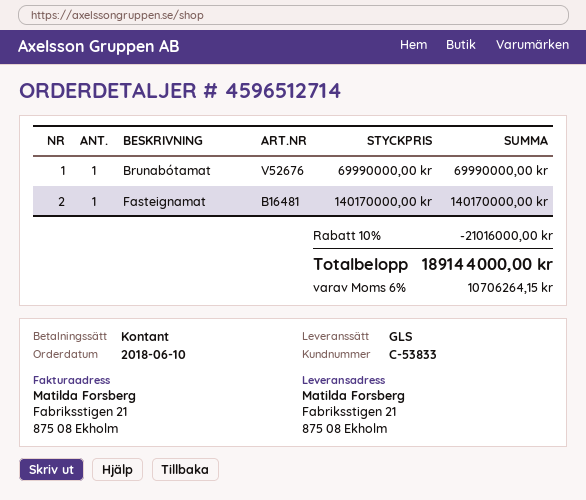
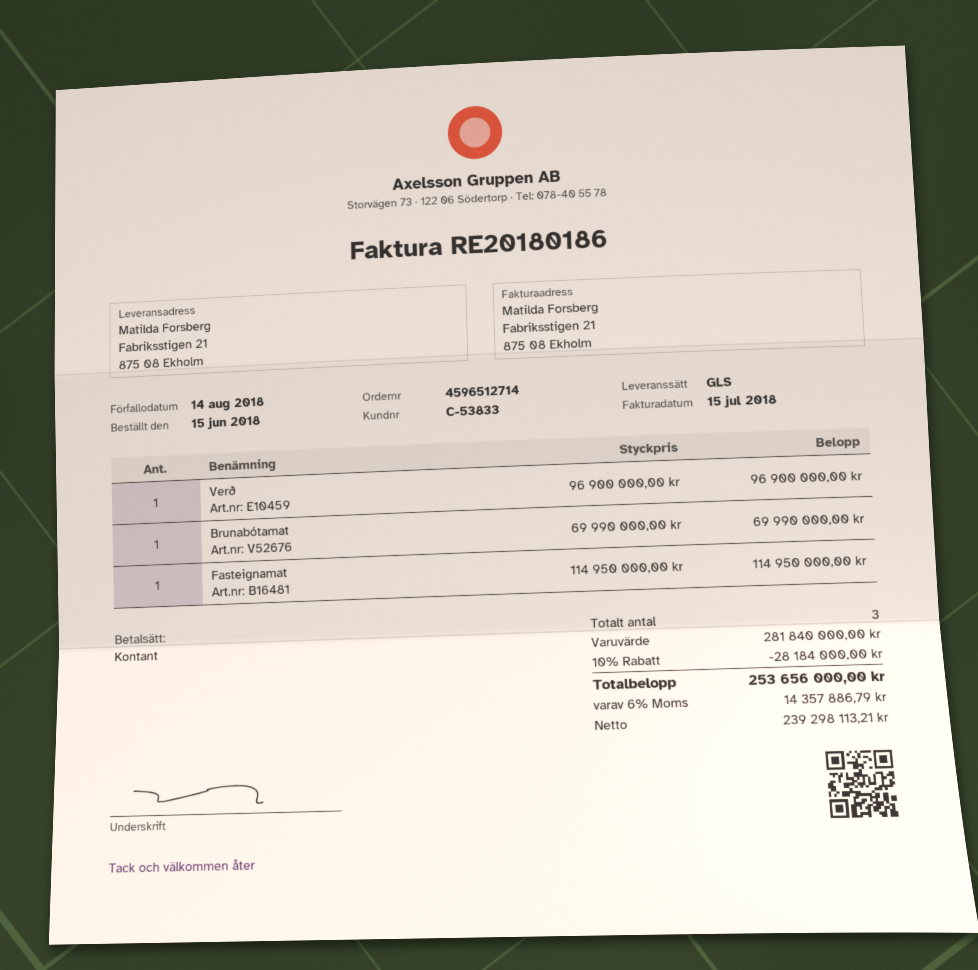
order date: 2018-06-10 -> 2018-06-15
Fasteignamat: 1 x 140170000.00 = 140170000.00 -> 1 x 114950000.00 = 114950000.00
Verð: none -> 1 x 96900000.00 = 96900000.00
discount: 10% = 21016000.00 -> 10% = 28184000.00
tax: 6% = 10706264.15 -> 6% = 14357886.79
total: 189144000.00 -> 253656000.00

